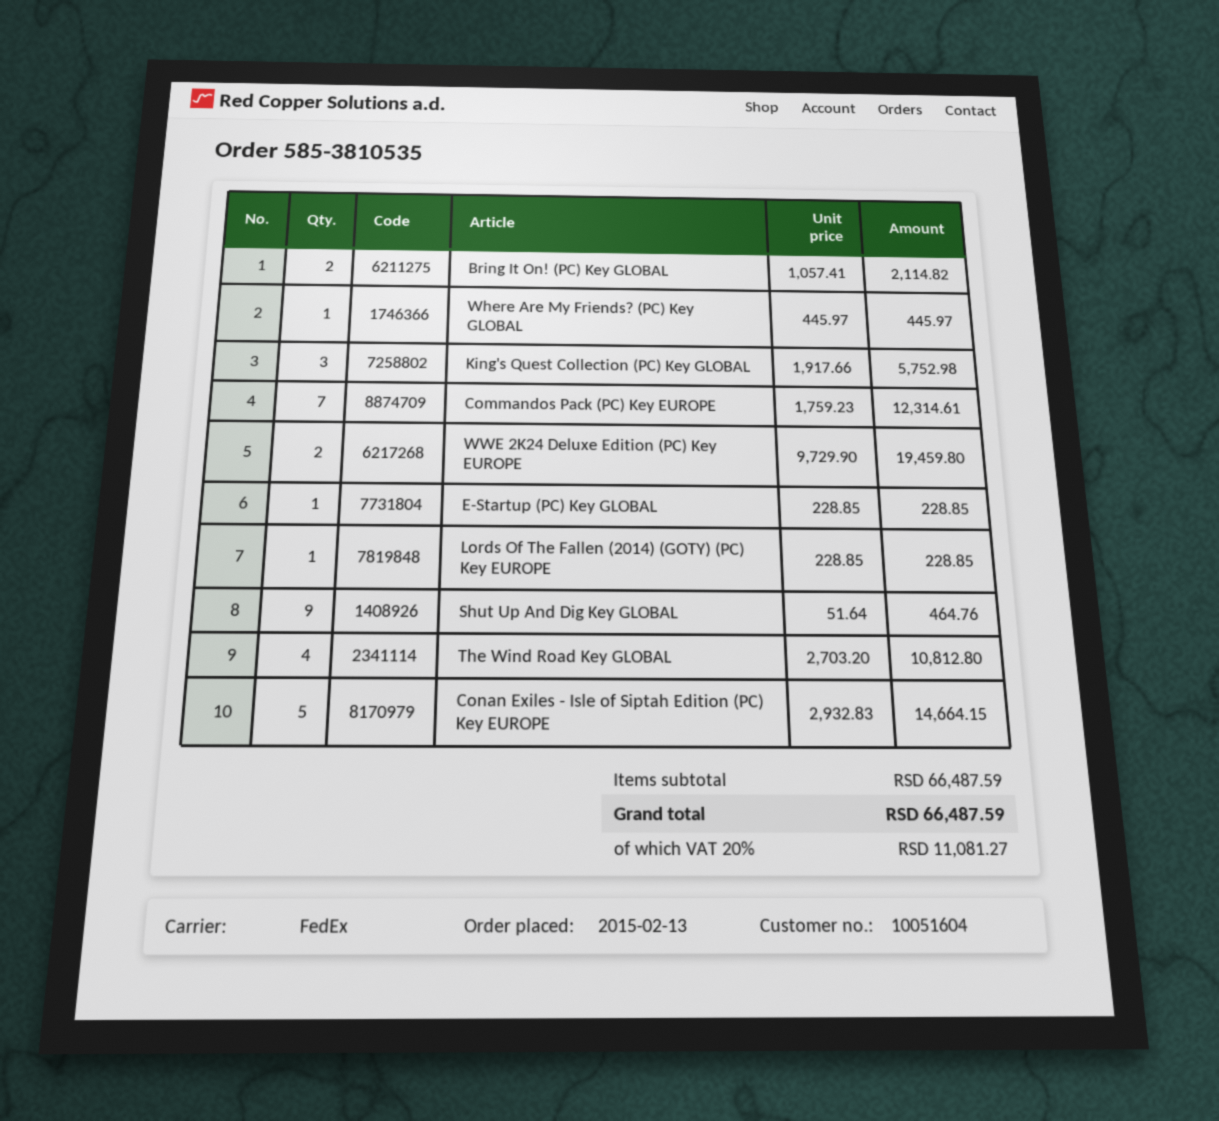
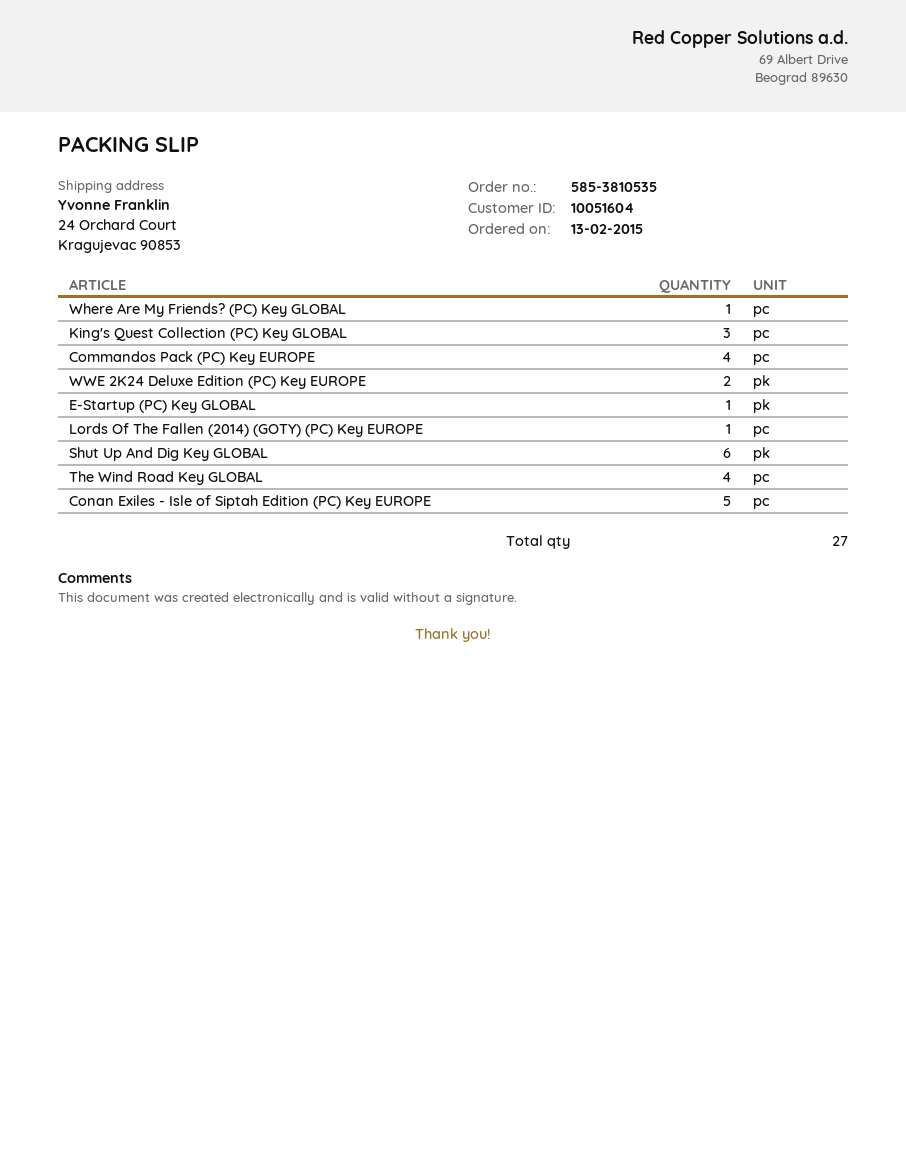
Bring It On! (PC) Key GLOBAL: 2 -> none
Commandos Pack (PC) Key EUROPE: 7 -> 4
Shut Up And Dig Key GLOBAL: 9 -> 6

